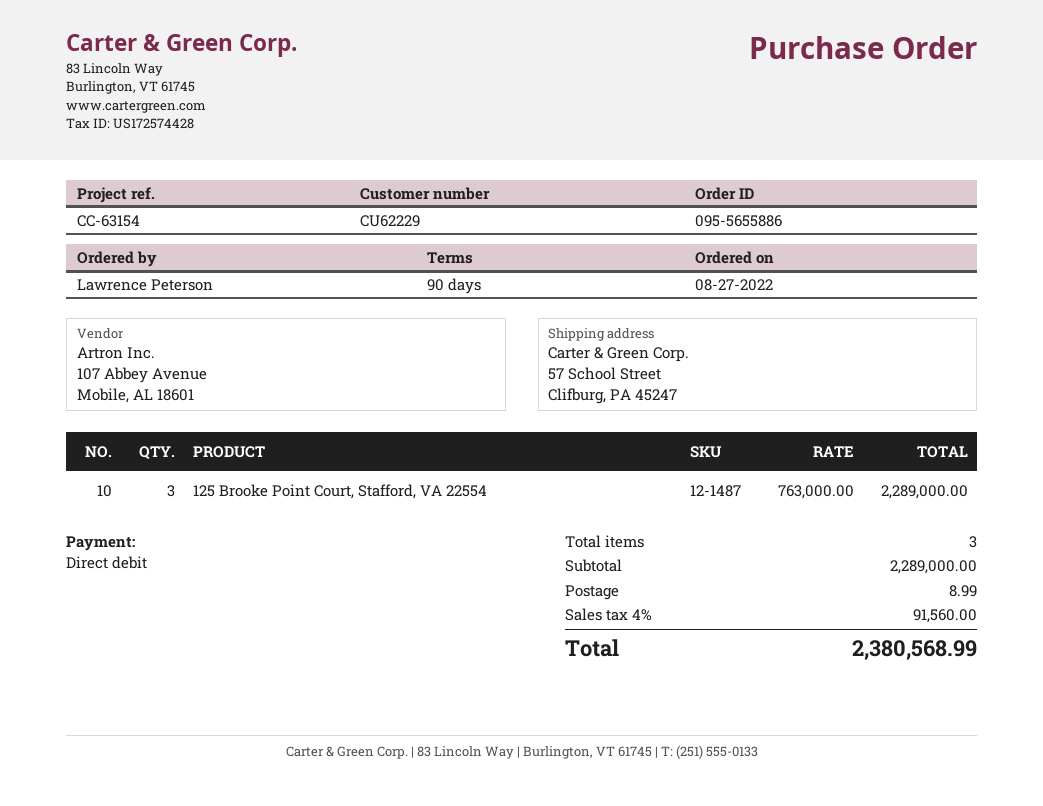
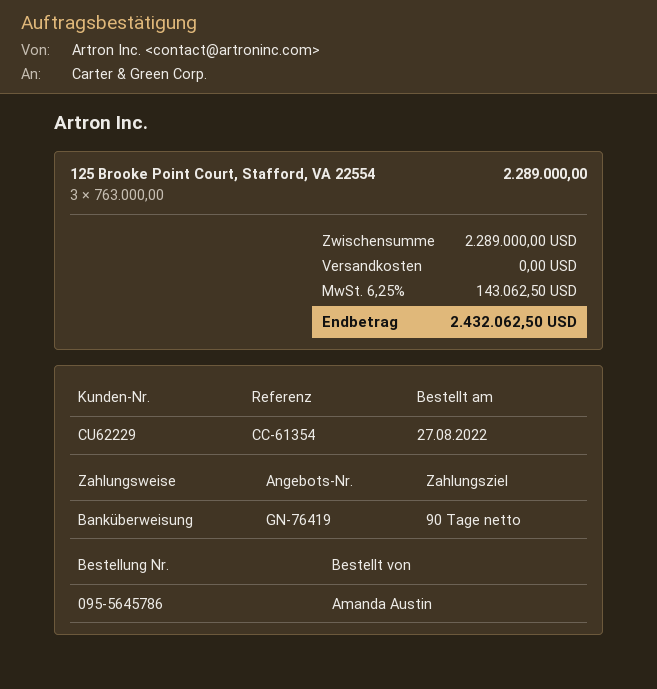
order number: 095-5655886 -> 095-5645786
reference: CC-63154 -> CC-61354
ordered by: Lawrence Peterson -> Amanda Austin
payment method: direct debit -> bank transfer
shipping: 8.99 -> 0.00
tax: 4% = 91560.00 -> 6.25% = 143062.50
total: 2380568.99 -> 2432062.50

